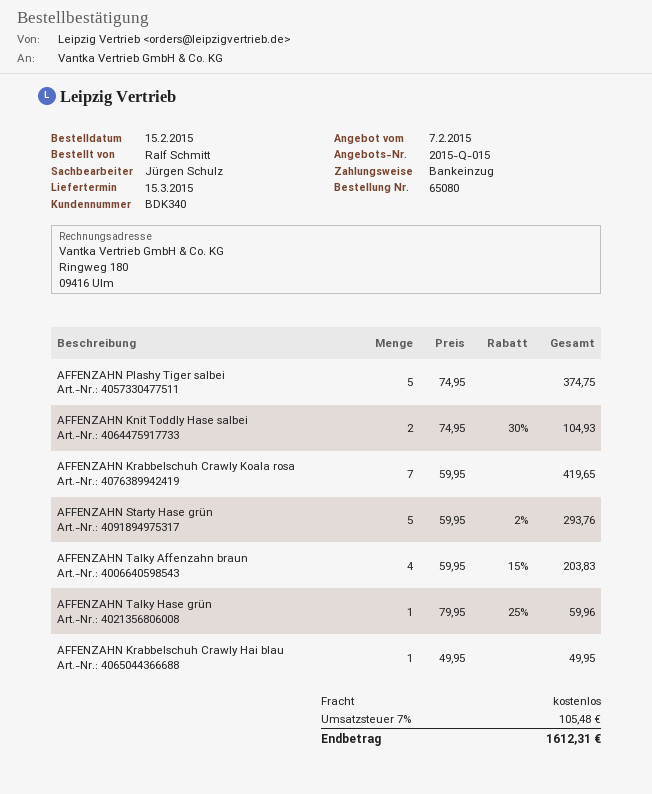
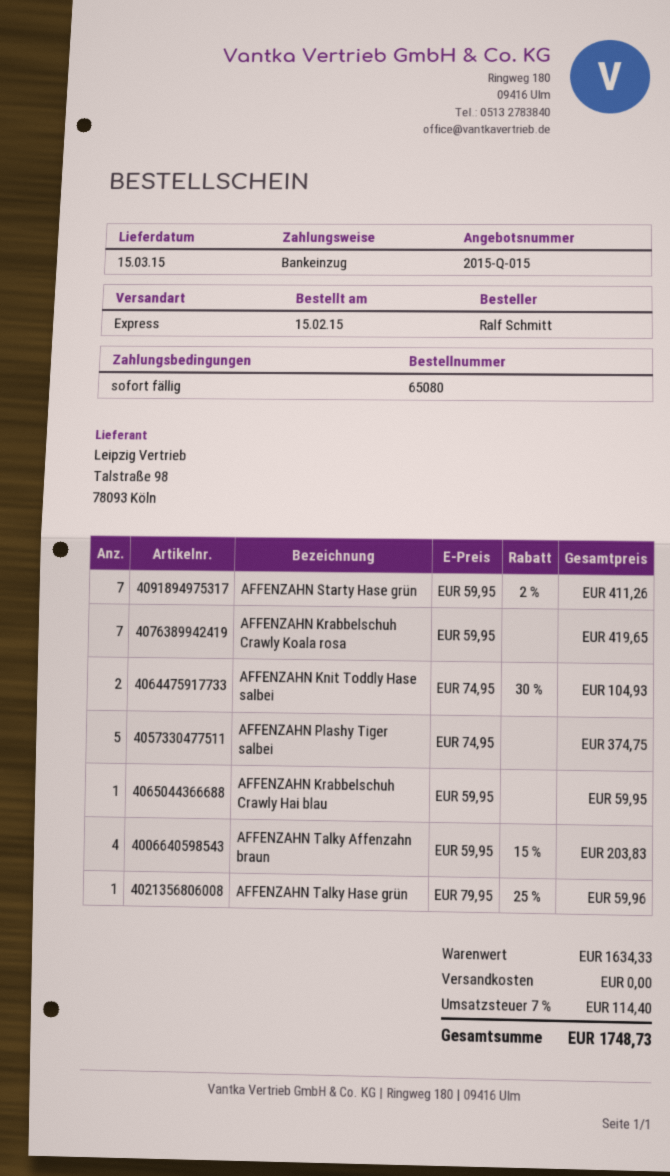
AFFENZAHN Starty Hase grün: 5 x 59.95 - 2% = 293.76 -> 7 x 59.95 - 2% = 411.26
AFFENZAHN Krabbelschuh Crawly Hai blau: 1 x 49.95 = 49.95 -> 1 x 59.95 = 59.95
tax: 7% = 105.48 -> 7% = 114.40
total: 1612.31 -> 1748.73

